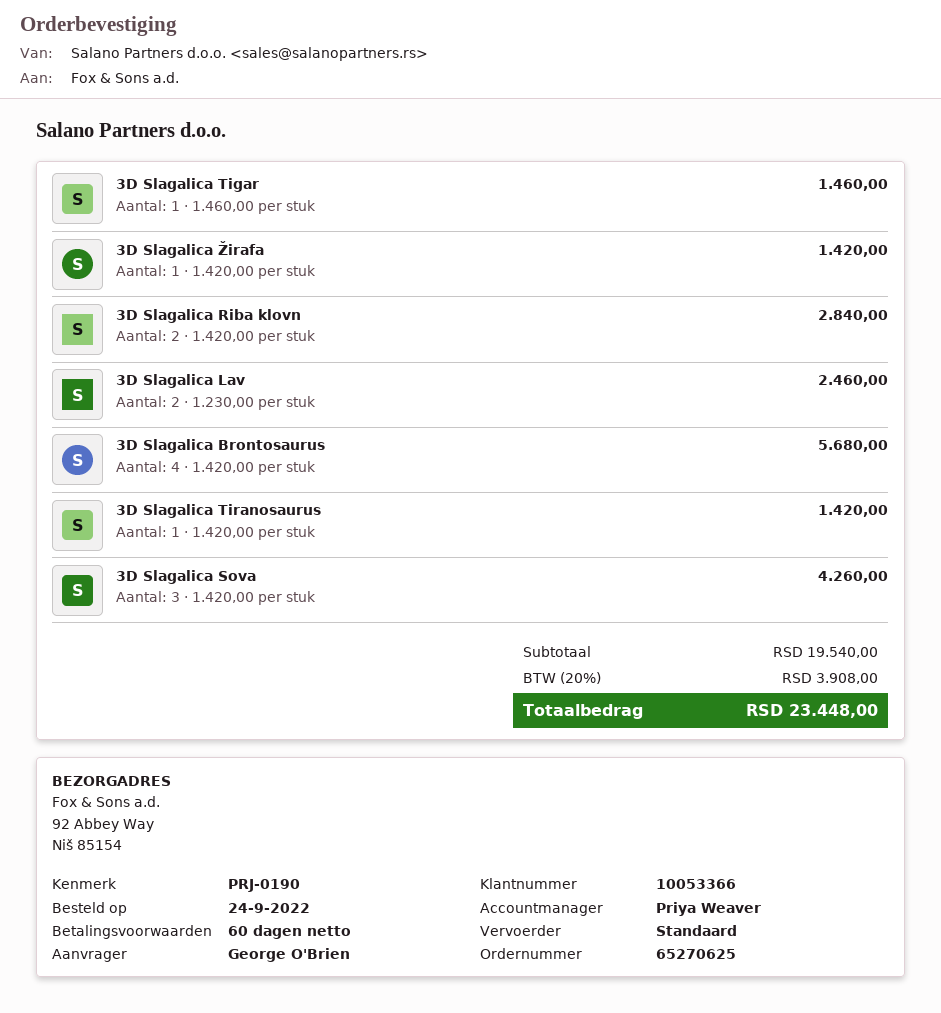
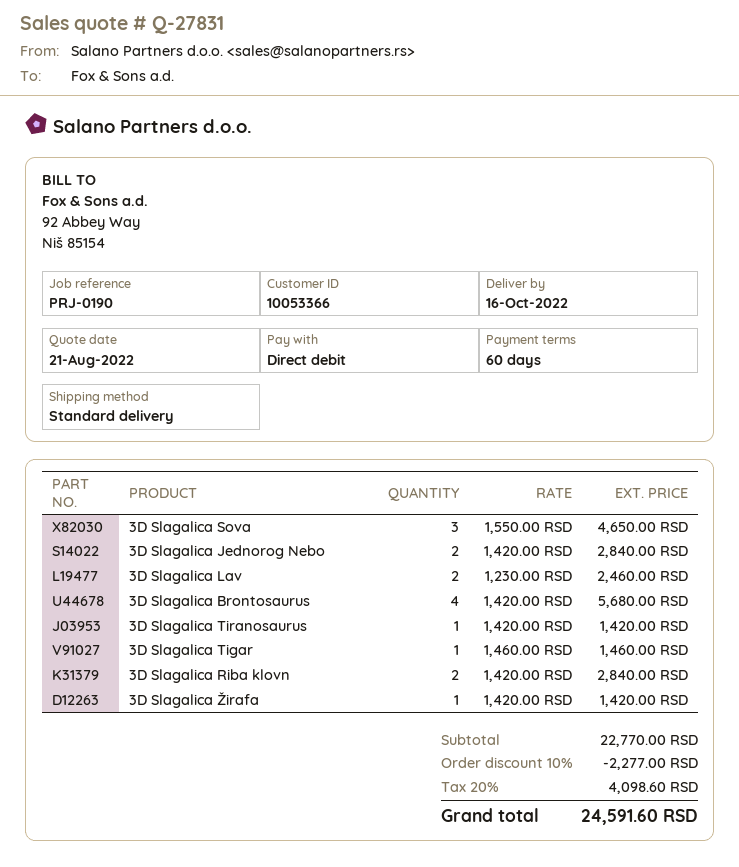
3D Slagalica Sova: 3 x 1420.00 = 4260.00 -> 3 x 1550.00 = 4650.00
3D Slagalica Jednorog Nebo: none -> 2 x 1420.00 = 2840.00
subtotal: 19540.00 -> 22770.00
discount: none -> 10% = 2277.00
tax: 20% = 3908.00 -> 20% = 4098.60
total: 23448.00 -> 24591.60

